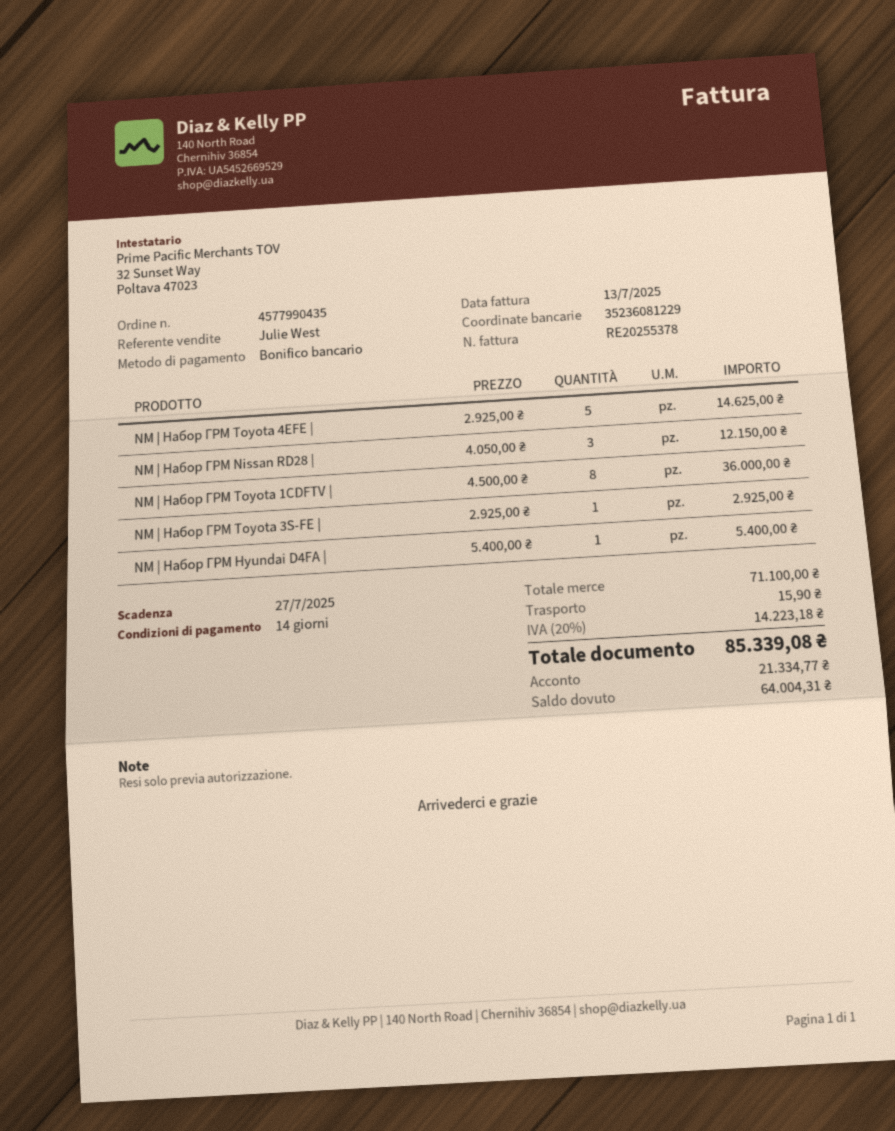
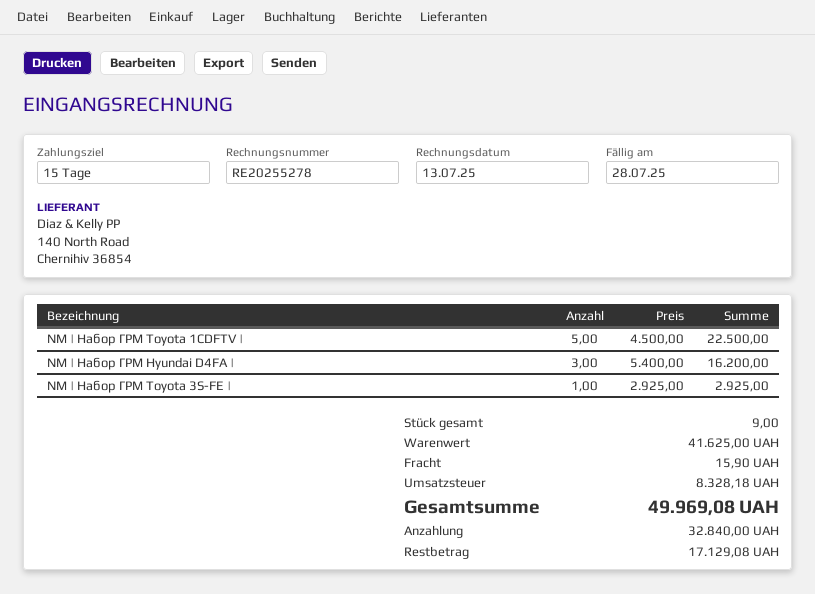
invoice number: RE20255378 -> RE20255278
payment terms: 14 days -> 15 days
due date: 2025-07-27 -> 2025-07-28
NM | Набор ГРМ Toyota 4EFE |: 5 x 2925.00 = 14625.00 -> none
NM | Набор ГРМ Nissan RD28 |: 3 x 4050.00 = 12150.00 -> none
NM | Набор ГРМ Toyota 1CDFTV |: 8 x 4500.00 = 36000.00 -> 5 x 4500.00 = 22500.00
NM | Набор ГРМ Hyundai D4FA |: 1 x 5400.00 = 5400.00 -> 3 x 5400.00 = 16200.00
subtotal: 71100.00 -> 41625.00
tax: 14223.18 -> 8328.18
total: 85339.08 -> 49969.08
deposit: 21334.77 -> 32840.00
balance: 64004.31 -> 17129.08

